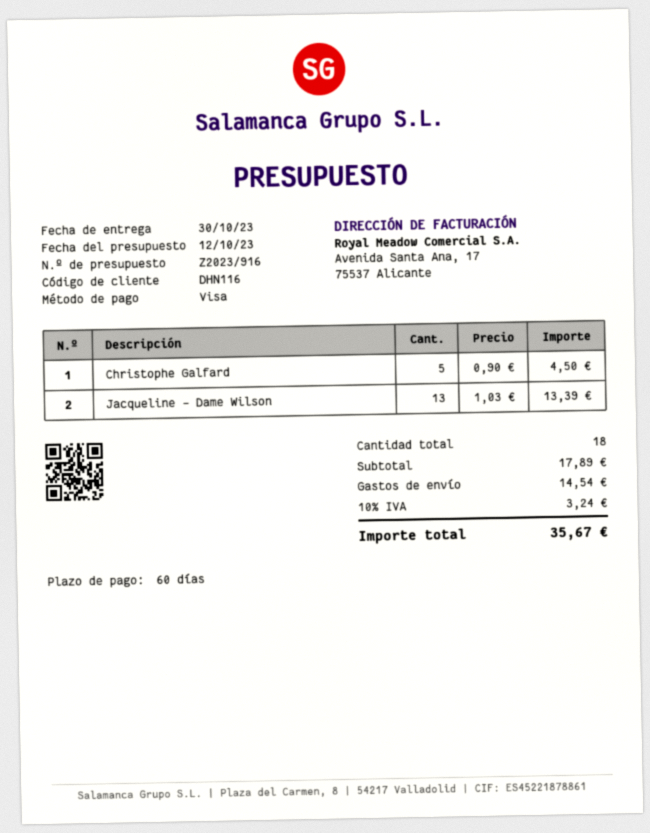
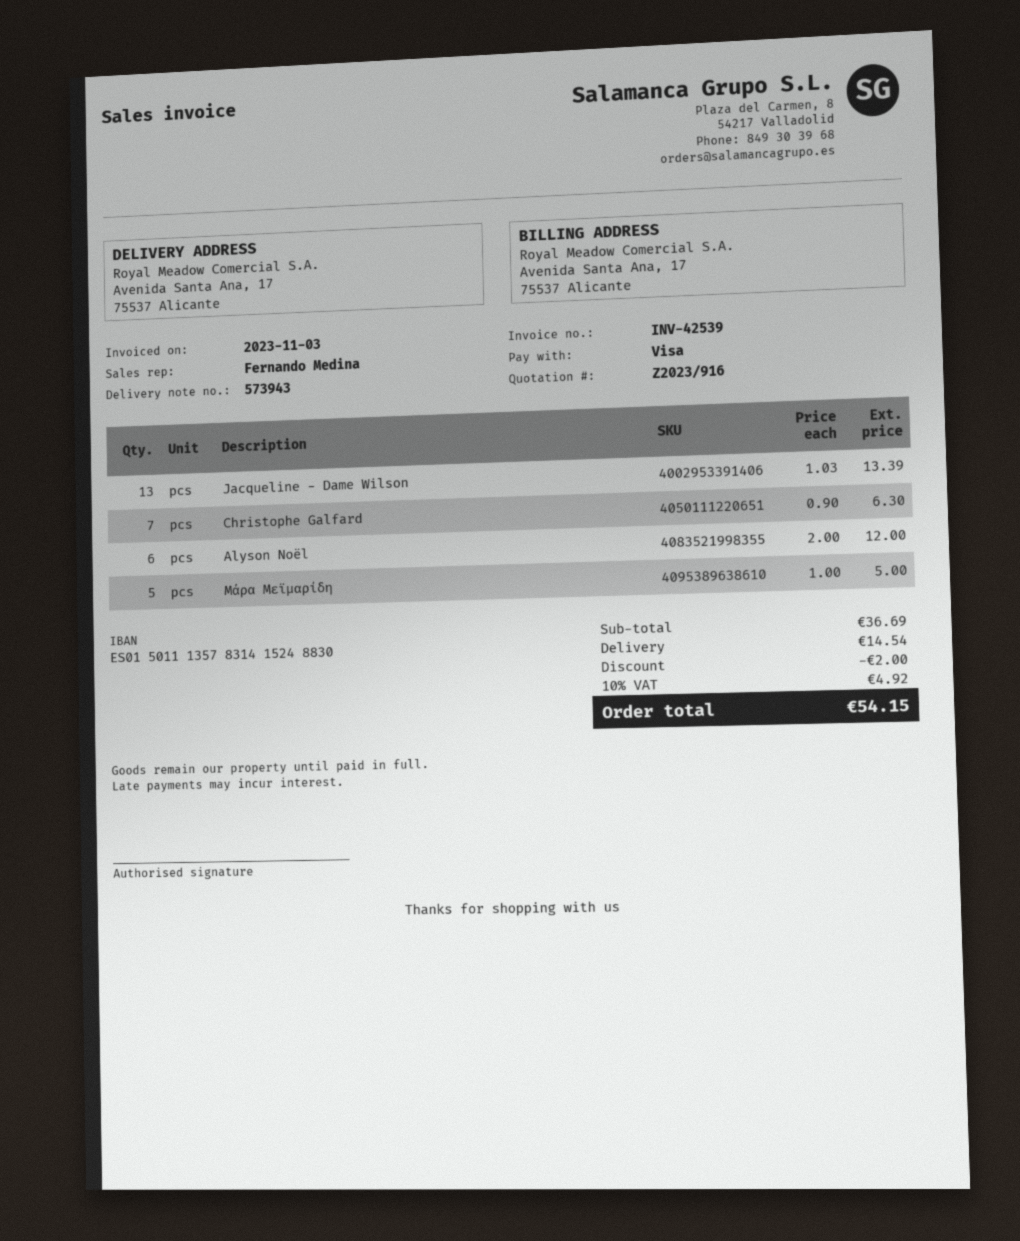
Christophe Galfard: 5 x 0.90 = 4.50 -> 7 x 0.90 = 6.30
Alyson Noël: none -> 6 x 2.00 = 12.00
Μάρα Μεϊμαρίδη: none -> 5 x 1.00 = 5.00
subtotal: 17.89 -> 36.69
discount: none -> 2.00
tax: 10% = 3.24 -> 10% = 4.92
total: 35.67 -> 54.15

